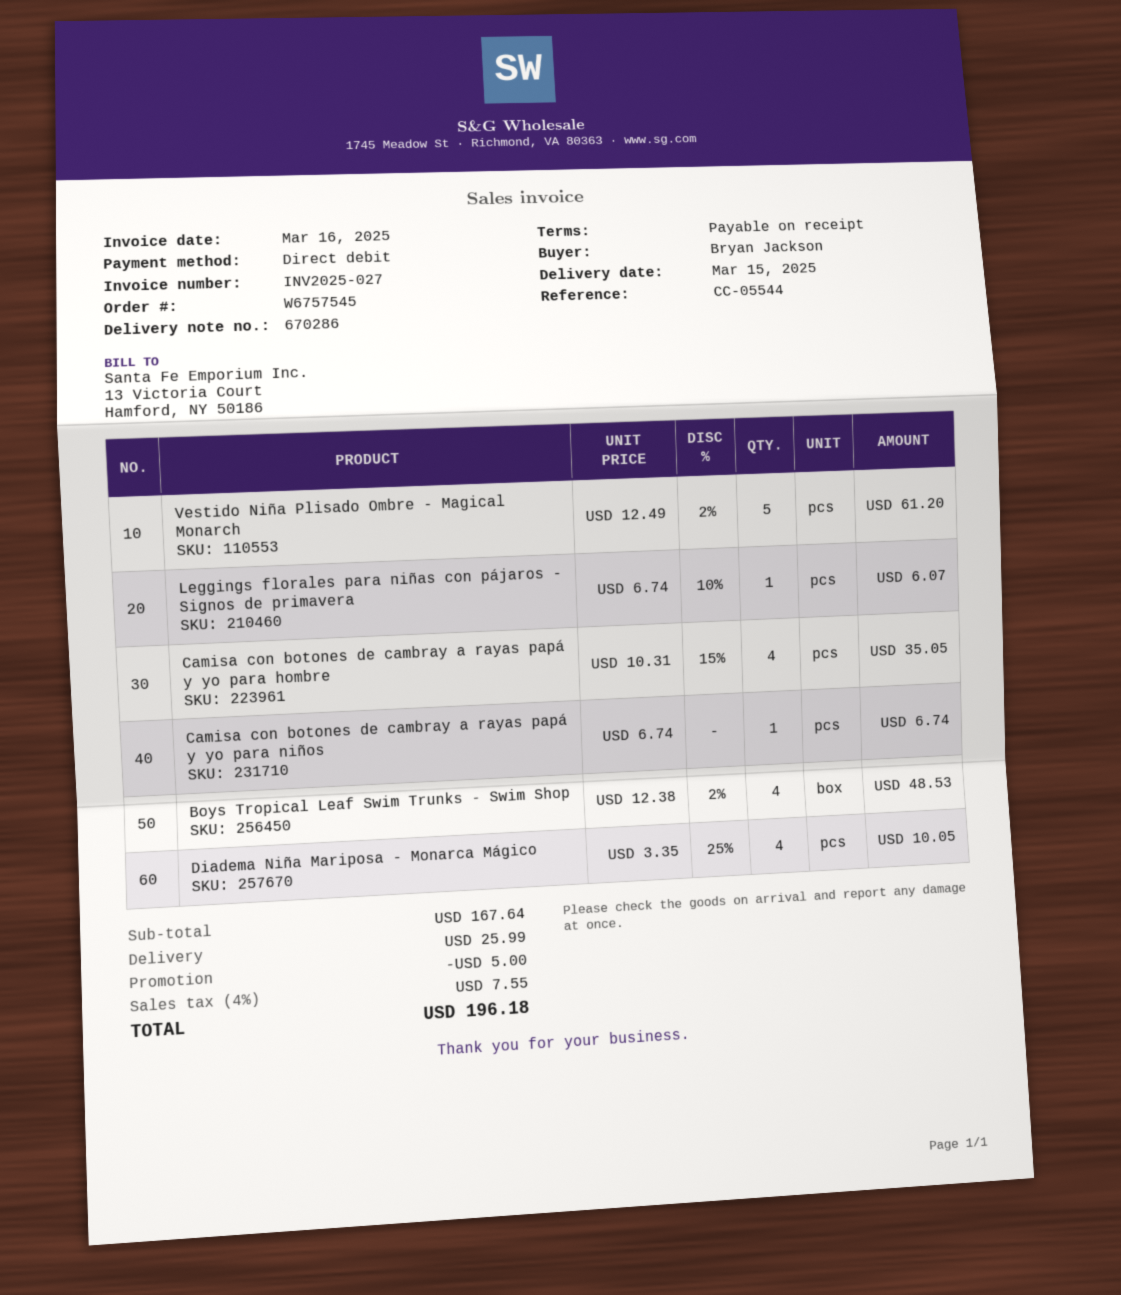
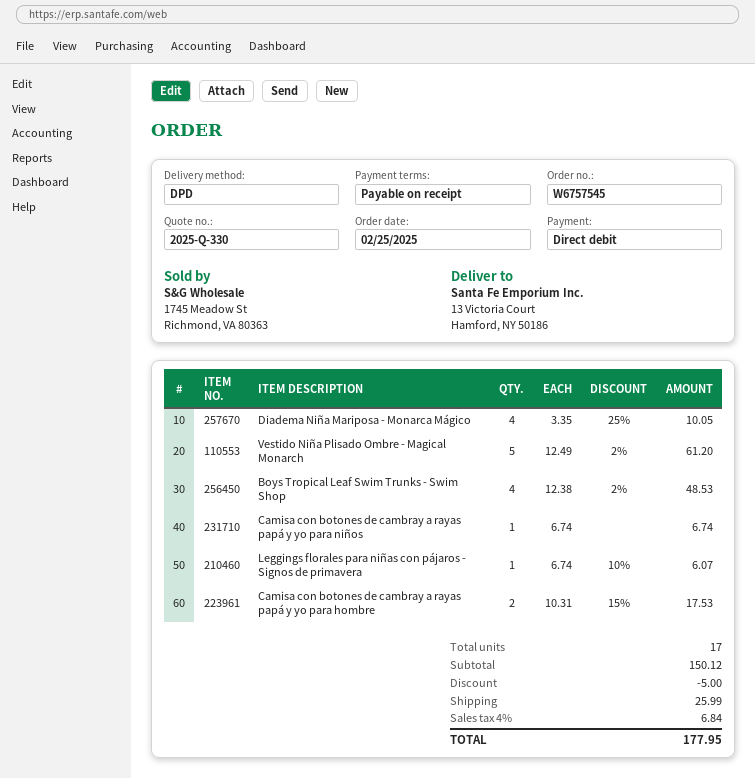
Camisa con botones de cambray a rayas papá y yo para hombre: 4 x 10.31 - 15% = 35.05 -> 2 x 10.31 - 15% = 17.53
subtotal: 167.64 -> 150.12
tax: 4% = 7.55 -> 4% = 6.84
total: 196.18 -> 177.95

